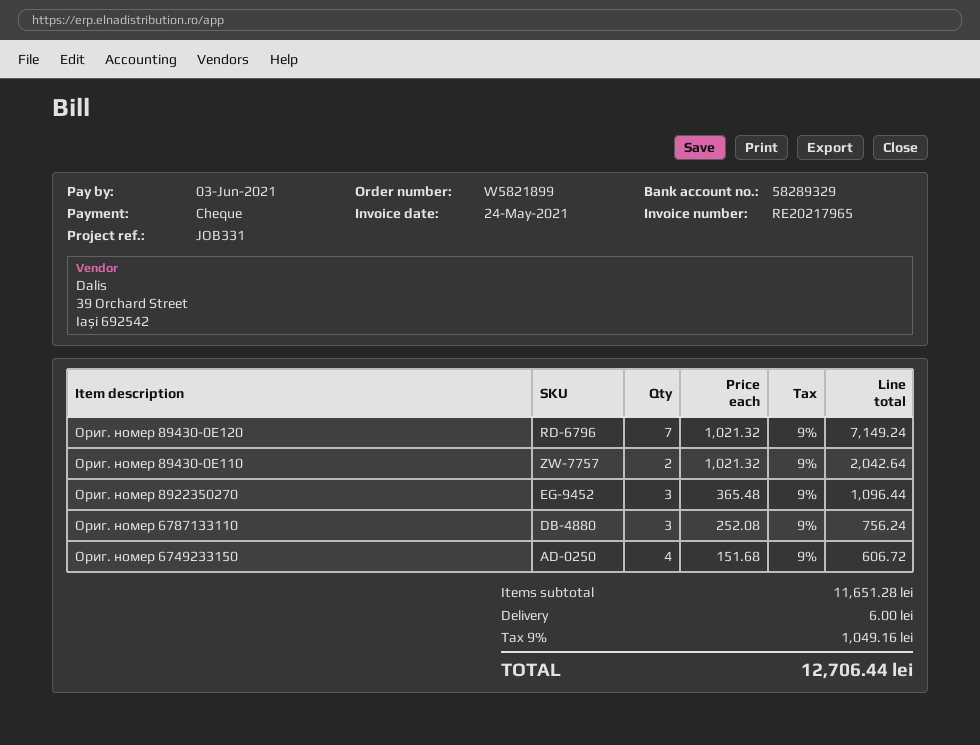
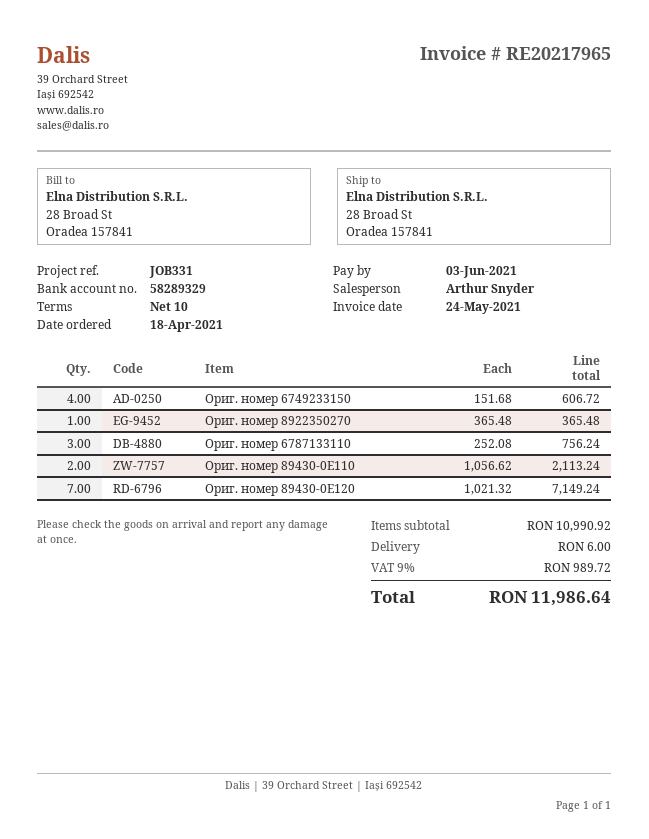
Ориг. номер 89430-0E110: 2 x 1021.32 = 2042.64 -> 2 x 1056.62 = 2113.24
Ориг. номер 8922350270: 3 x 365.48 = 1096.44 -> 1 x 365.48 = 365.48
subtotal: 11651.28 -> 10990.92
tax: 9% = 1049.16 -> 9% = 989.72
total: 12706.44 -> 11986.64

